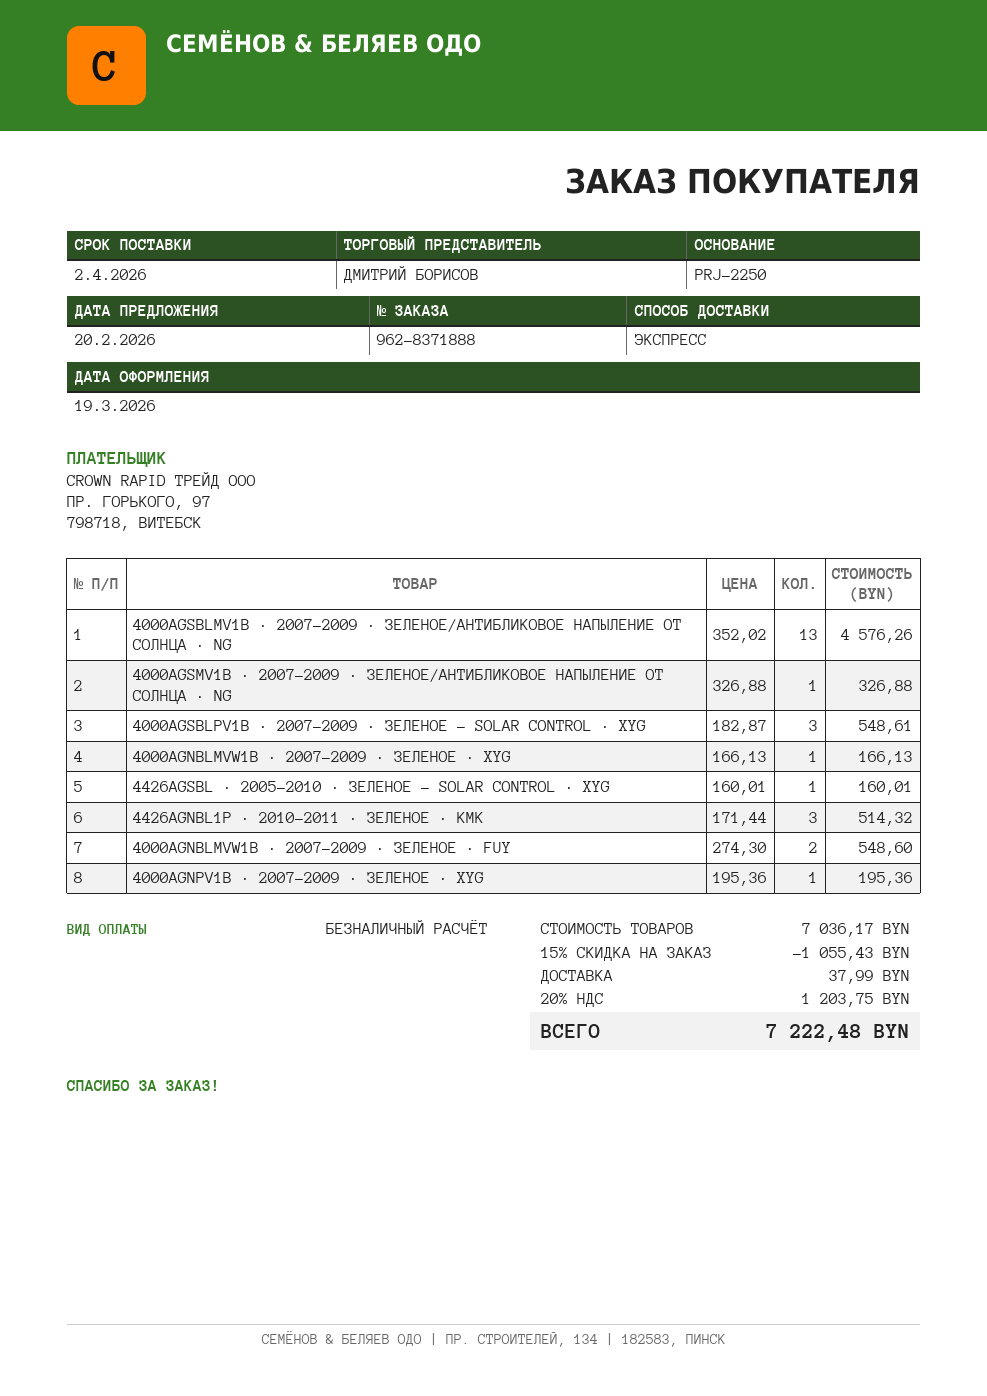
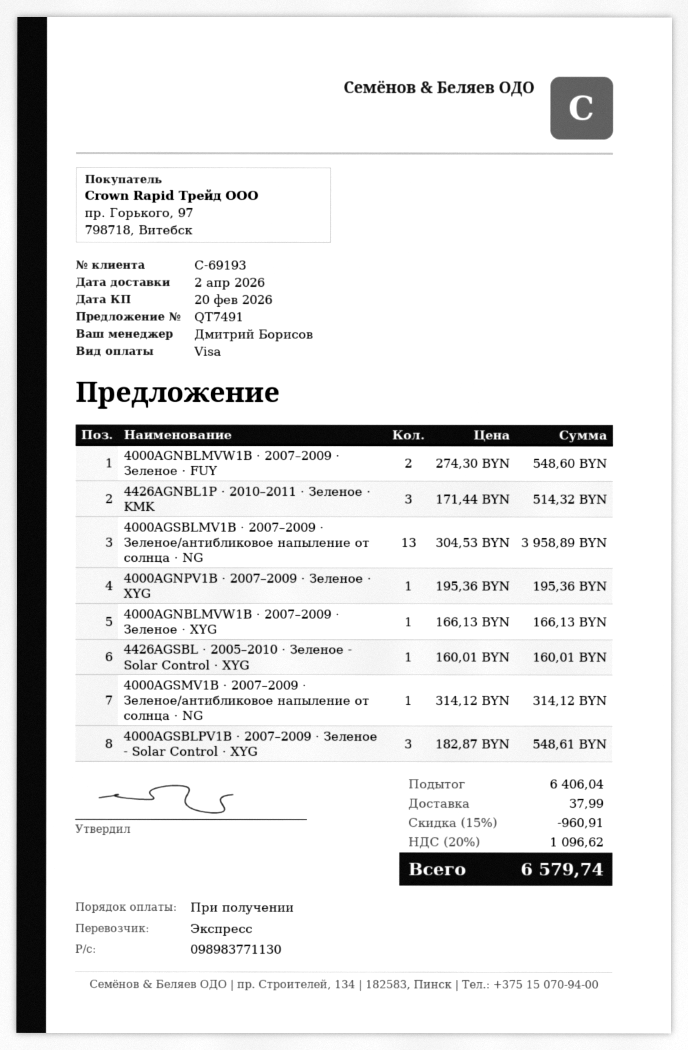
payment method: bank transfer -> Visa
4000AGSBLMV1B · 2007–2009 · ЗЕЛЕНОЕ/АНТИБЛИКОВОЕ НАПЫЛЕНИЕ ОТ СОЛНЦА · NG: 13 x 352.02 = 4576.26 -> 13 x 304.53 = 3958.89
4000AGSMV1B · 2007–2009 · ЗЕЛЕНОЕ/АНТИБЛИКОВОЕ НАПЫЛЕНИЕ ОТ СОЛНЦА · NG: 1 x 326.88 = 326.88 -> 1 x 314.12 = 314.12
subtotal: 7036.17 -> 6406.04
discount: 15% = 1055.43 -> 15% = 960.91
tax: 20% = 1203.75 -> 20% = 1096.62
total: 7222.48 -> 6579.74

